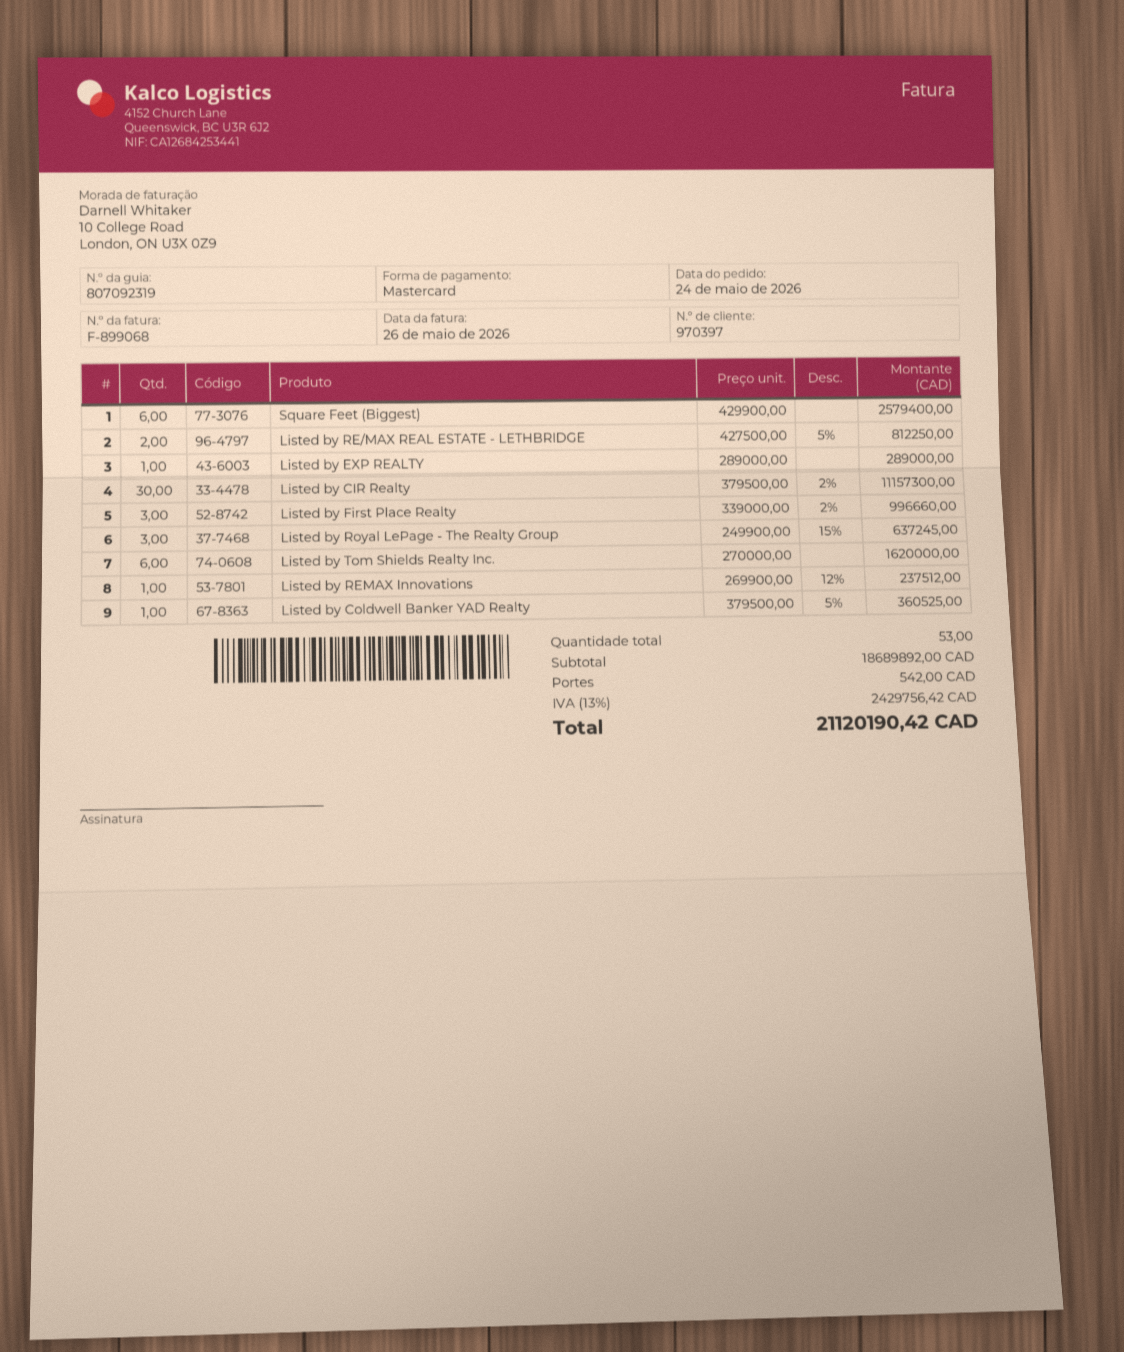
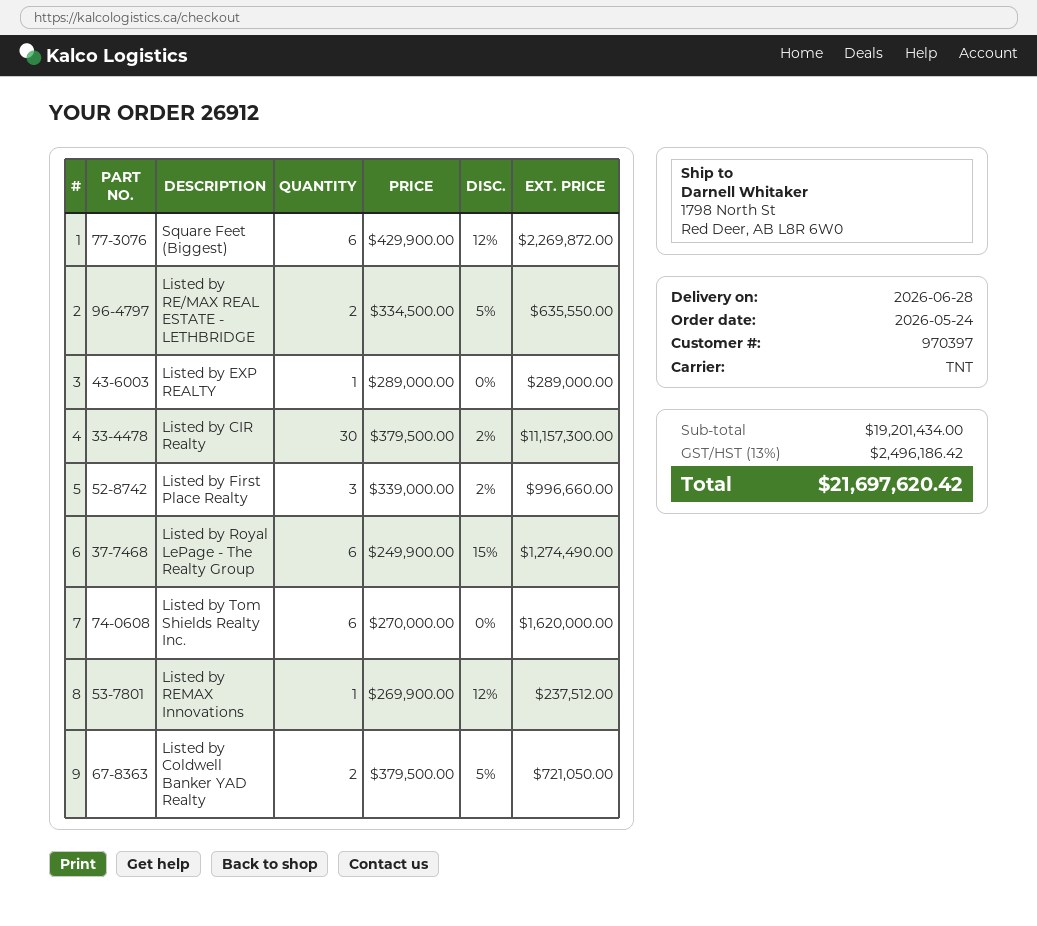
Square Feet (Biggest): 6 x 429900.00 = 2579400.00 -> 6 x 429900.00 - 12% = 2269872.00
Listed by RE/MAX REAL ESTATE - LETHBRIDGE: 2 x 427500.00 - 5% = 812250.00 -> 2 x 334500.00 - 5% = 635550.00
Listed by Royal LePage - The Realty Group: 3 x 249900.00 - 15% = 637245.00 -> 6 x 249900.00 - 15% = 1274490.00
Listed by Coldwell Banker YAD Realty: 1 x 379500.00 - 5% = 360525.00 -> 2 x 379500.00 - 5% = 721050.00
subtotal: 18689892.00 -> 19201434.00
shipping: 542.00 -> none
tax: 13% = 2429756.42 -> 13% = 2496186.42
total: 21120190.42 -> 21697620.42

